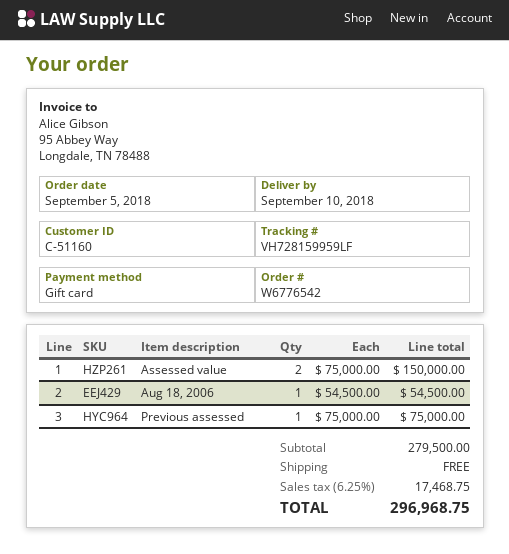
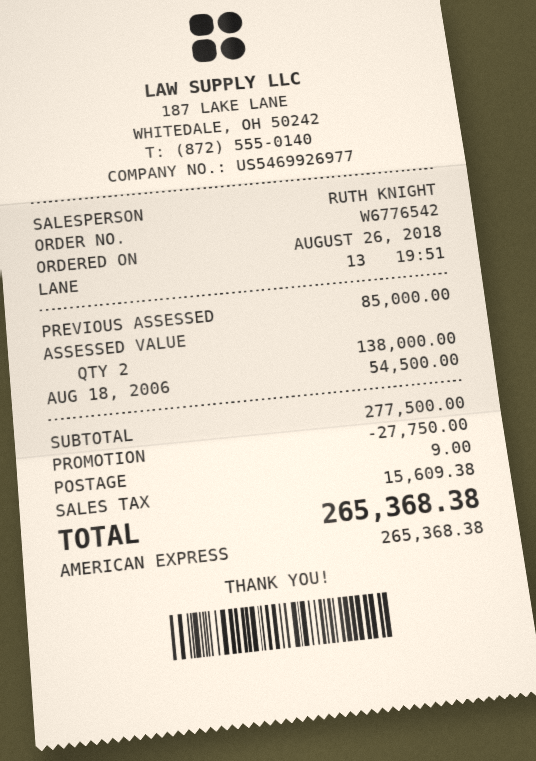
order date: 2018-09-05 -> 2018-08-26
payment method: gift card -> American Express
Assessed value: 2 for 150000.00 -> 2 for 138000.00
Previous assessed: 1 for 75000.00 -> 1 for 85000.00
subtotal: 279500.00 -> 277500.00
discount: none -> 27750.00
shipping: 0.00 -> 9.00
tax: 17468.75 -> 15609.38
total: 296968.75 -> 265368.38

